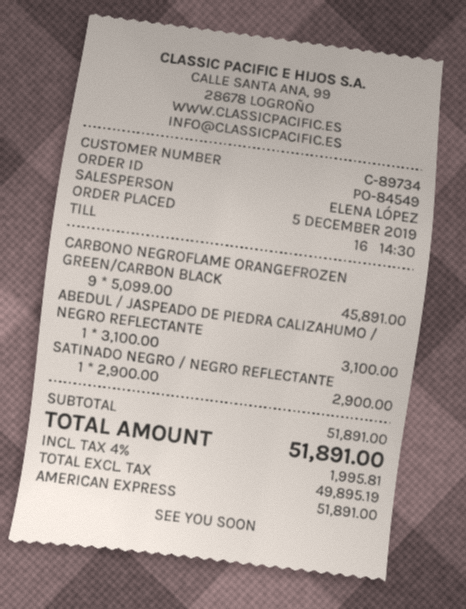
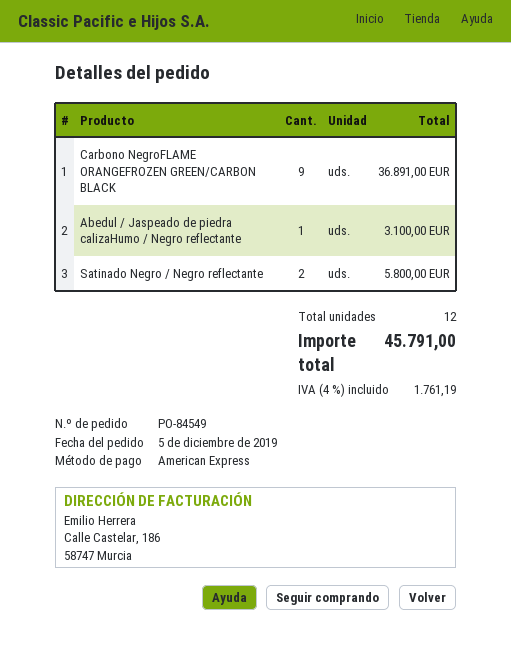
CARBONO NEGROFLAME ORANGEFROZEN GREEN/CARBON BLACK: 9 for 45891.00 -> 9 for 36891.00
SATINADO NEGRO / NEGRO REFLECTANTE: 1 for 2900.00 -> 2 for 5800.00
tax: 4% = 1995.81 -> 4% = 1761.19
total: 51891.00 -> 45791.00

